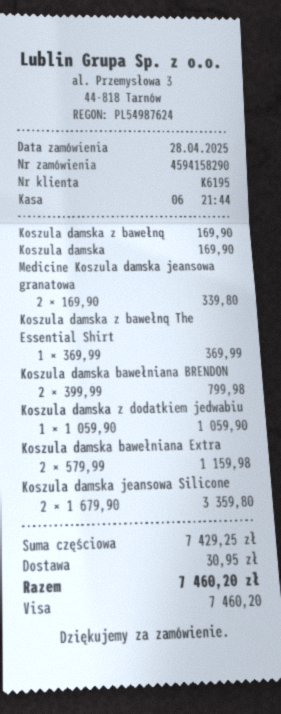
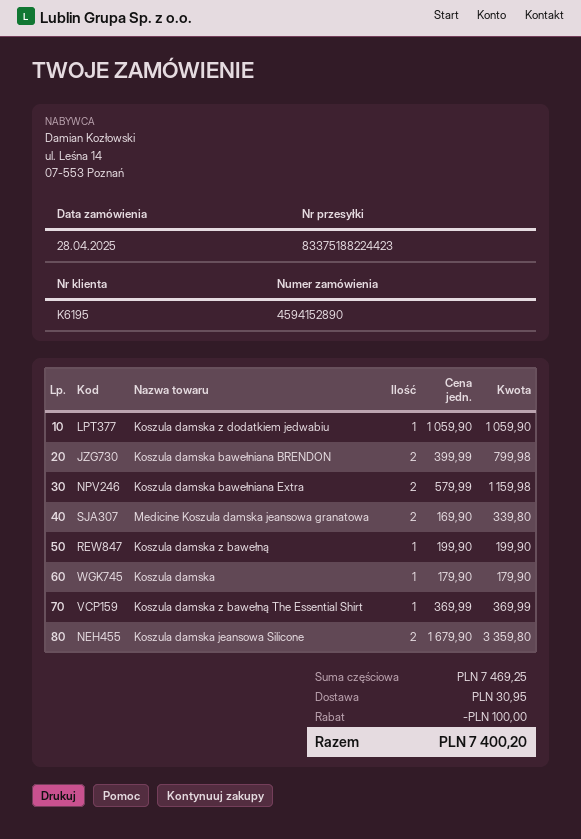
order number: 4594158290 -> 4594152890
Koszula damska z bawełną: 1 x 169.90 = 169.90 -> 1 x 199.90 = 199.90
Koszula damska: 1 x 169.90 = 169.90 -> 1 x 179.90 = 179.90
subtotal: 7429.25 -> 7469.25
discount: none -> 100.00
total: 7460.20 -> 7400.20

